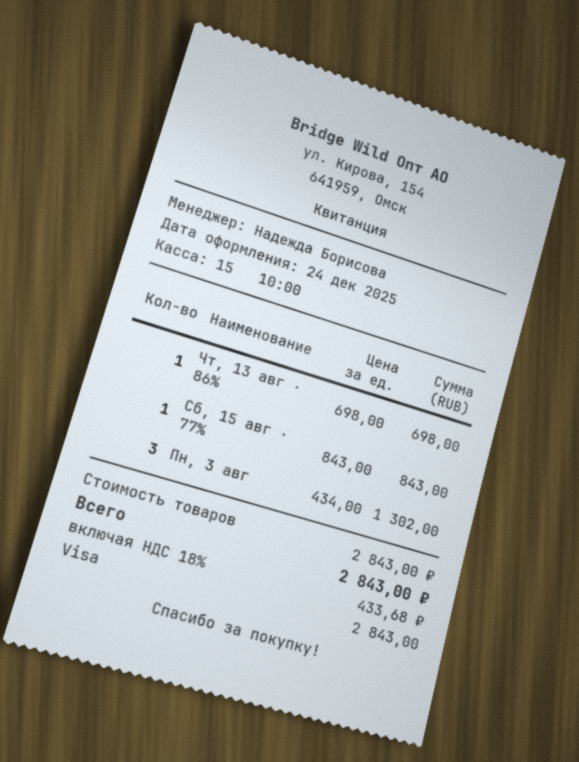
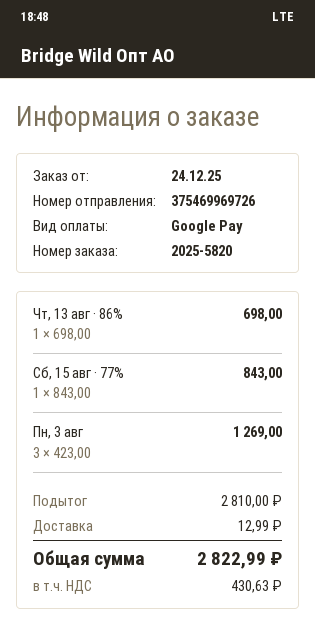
payment method: Visa -> Google Pay
Пн, 3 авг: 3 x 434.00 = 1302.00 -> 3 x 423.00 = 1269.00
subtotal: 2843.00 -> 2810.00
shipping: none -> 12.99
tax: 433.68 -> 430.63
total: 2843.00 -> 2822.99

